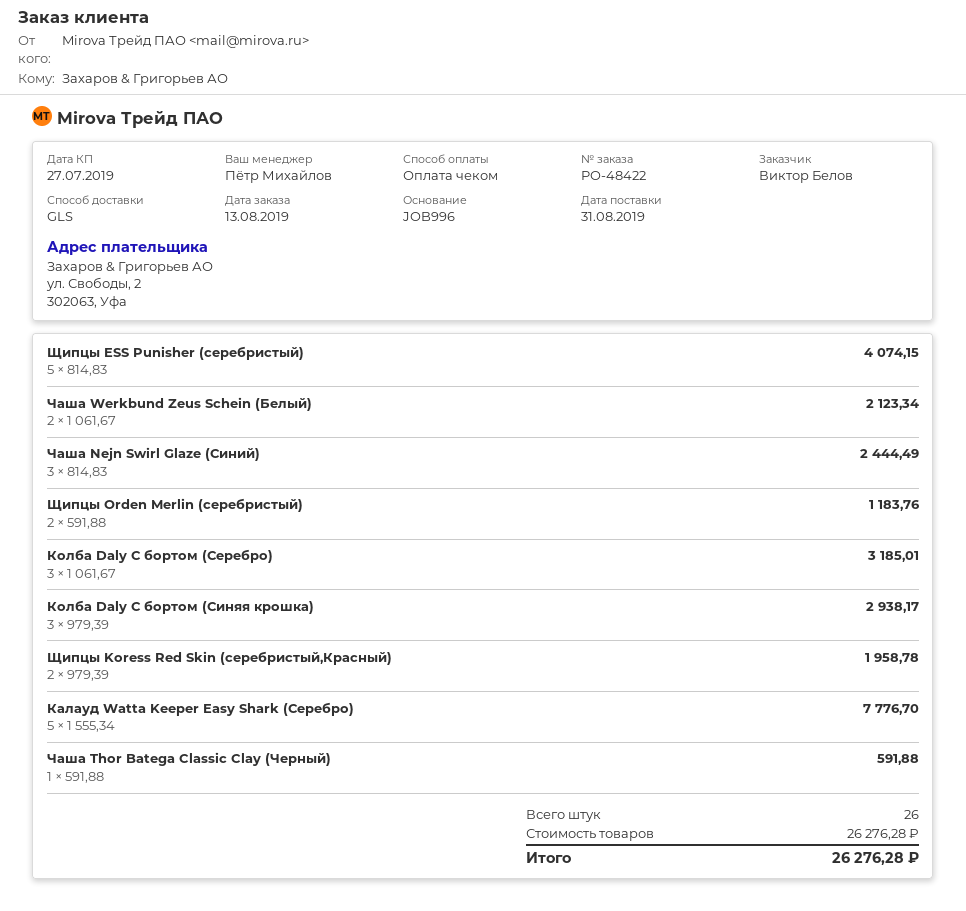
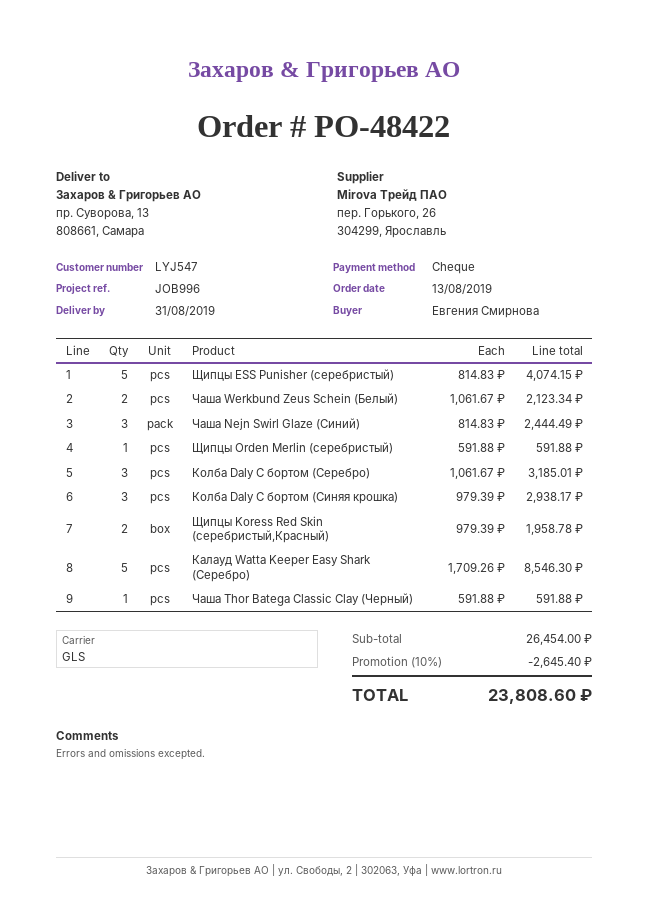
ordered by: Виктор Белов -> Евгения Смирнова
Щипцы Orden Merlin (серебристый): 2 x 591.88 = 1183.76 -> 1 x 591.88 = 591.88
Калауд Watta Keeper Easy Shark (Серебро): 5 x 1555.34 = 7776.70 -> 5 x 1709.26 = 8546.30
subtotal: 26276.28 -> 26454.00
discount: none -> 10% = 2645.40
total: 26276.28 -> 23808.60

